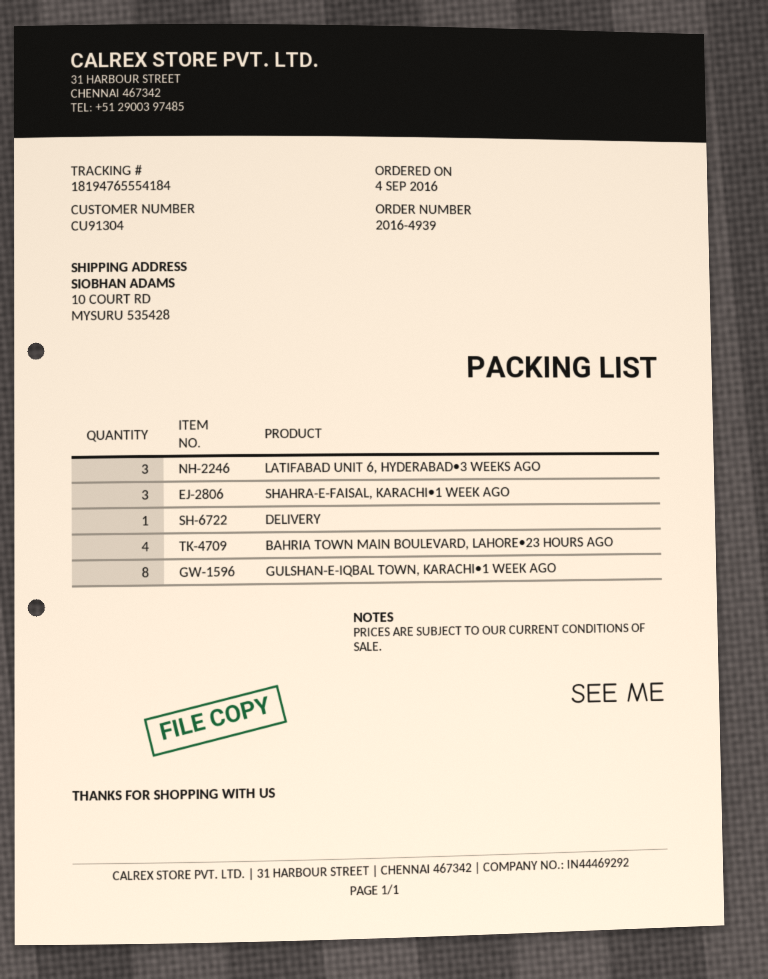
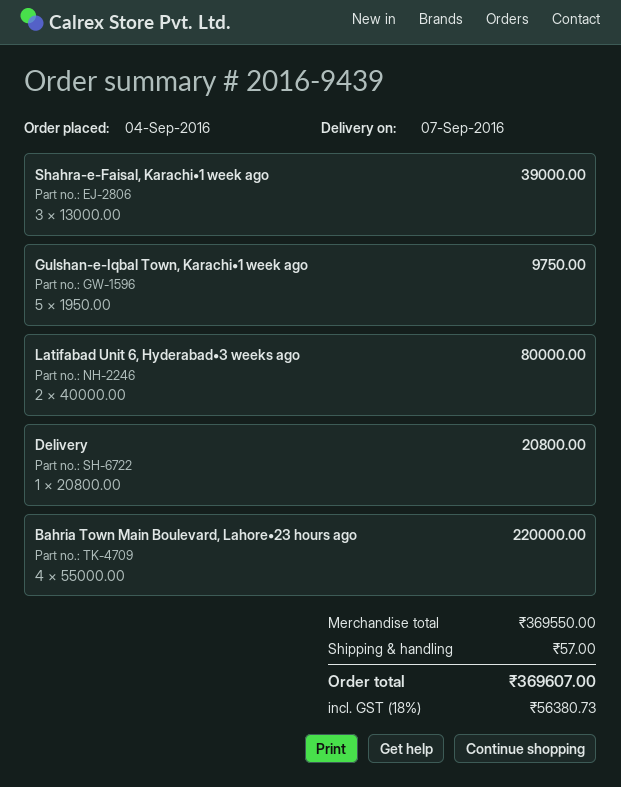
order number: 2016-4939 -> 2016-9439
LATIFABAD UNIT 6, HYDERABAD•3 WEEKS AGO: 3 -> 2
GULSHAN-E-IQBAL TOWN, KARACHI•1 WEEK AGO: 8 -> 5

